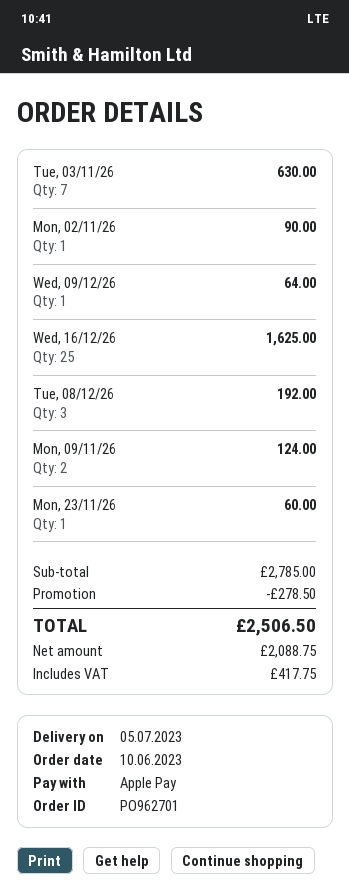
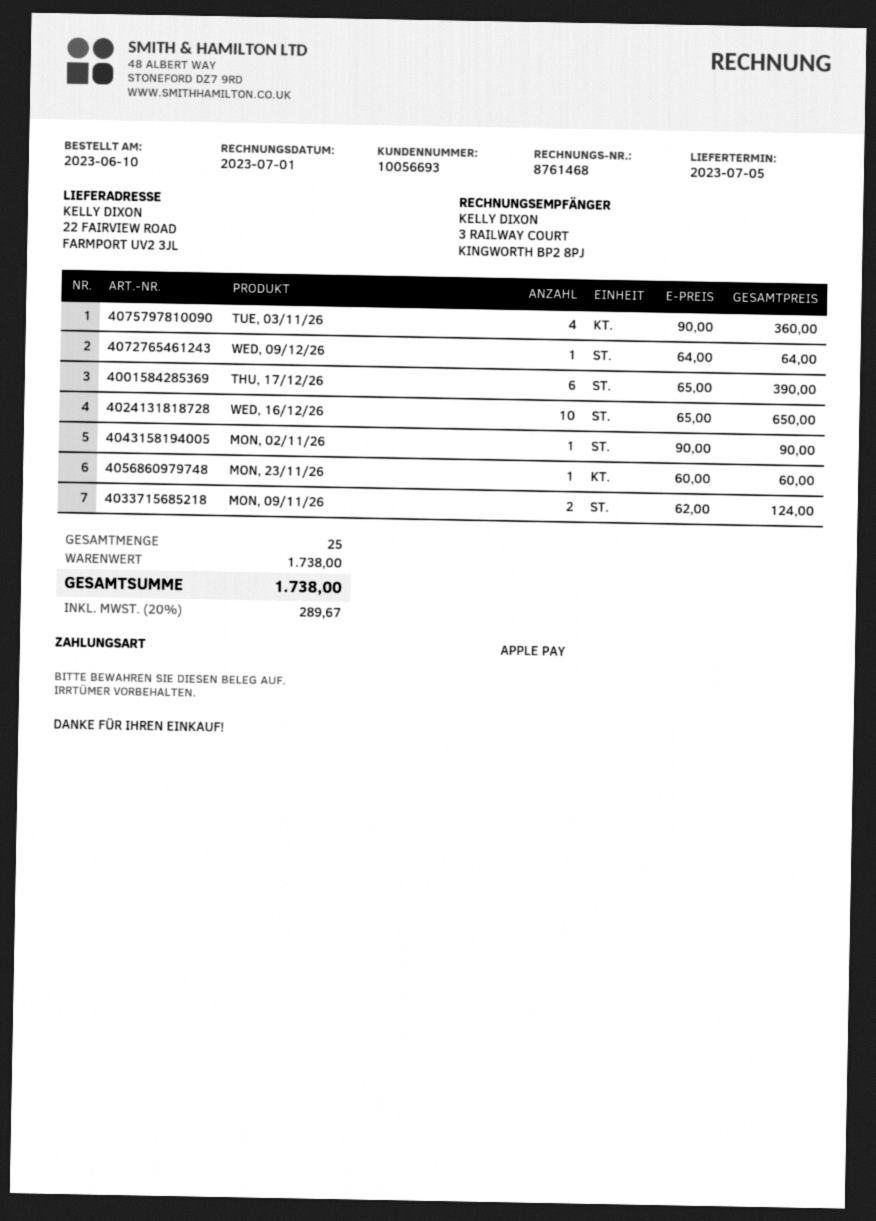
Tue, 03/11/26: 7 for 630.00 -> 4 for 360.00
Wed, 16/12/26: 25 for 1625.00 -> 10 for 650.00
Tue, 08/12/26: 3 for 192.00 -> none
THU, 17/12/26: none -> 6 for 390.00
subtotal: 2785.00 -> 1738.00
discount: 278.50 -> none
tax: 417.75 -> 289.67
total: 2506.50 -> 1738.00

